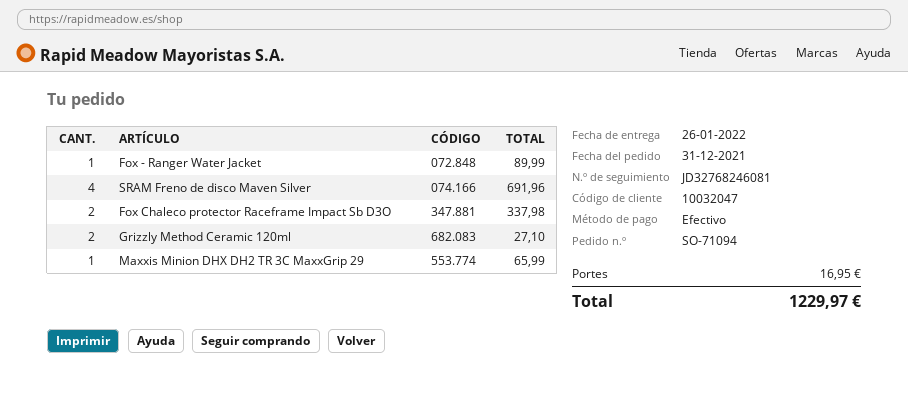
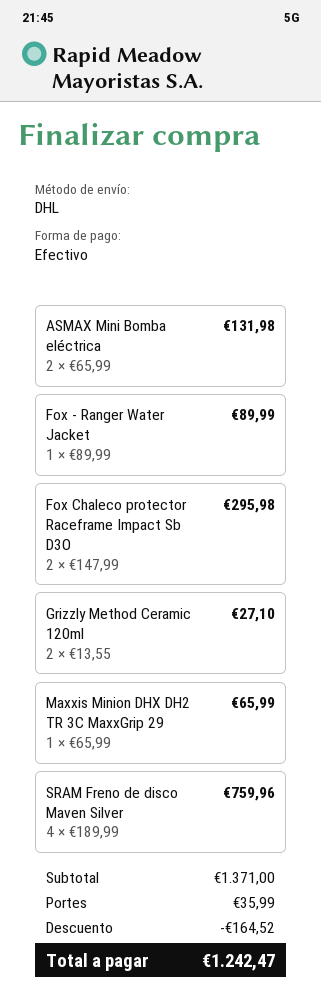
SRAM Freno de disco Maven Silver: 4 for 691.96 -> 4 for 759.96
Fox Chaleco protector Raceframe Impact Sb D3O: 2 for 337.98 -> 2 for 295.98
ASMAX Mini Bomba eléctrica: none -> 2 for 131.98
discount: none -> 164.52
shipping: 16.95 -> 35.99
total: 1229.97 -> 1242.47

